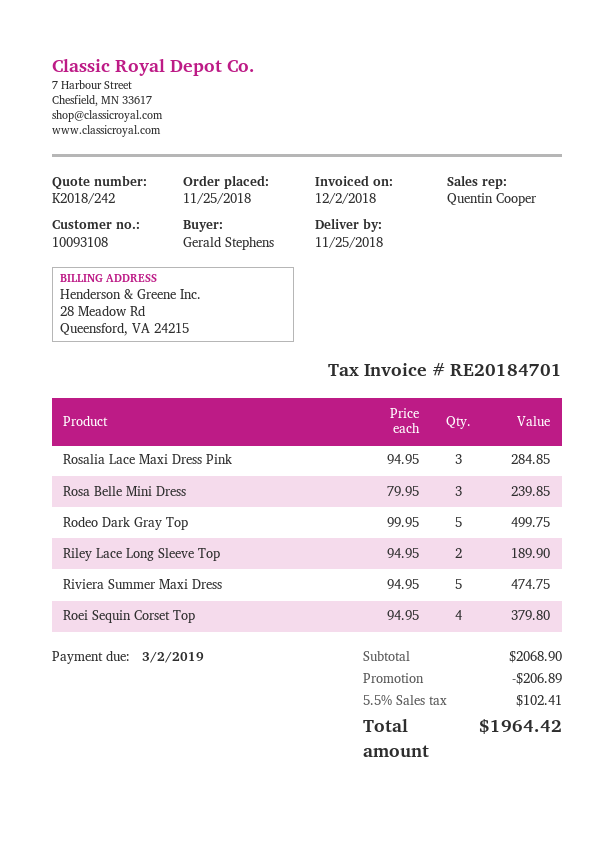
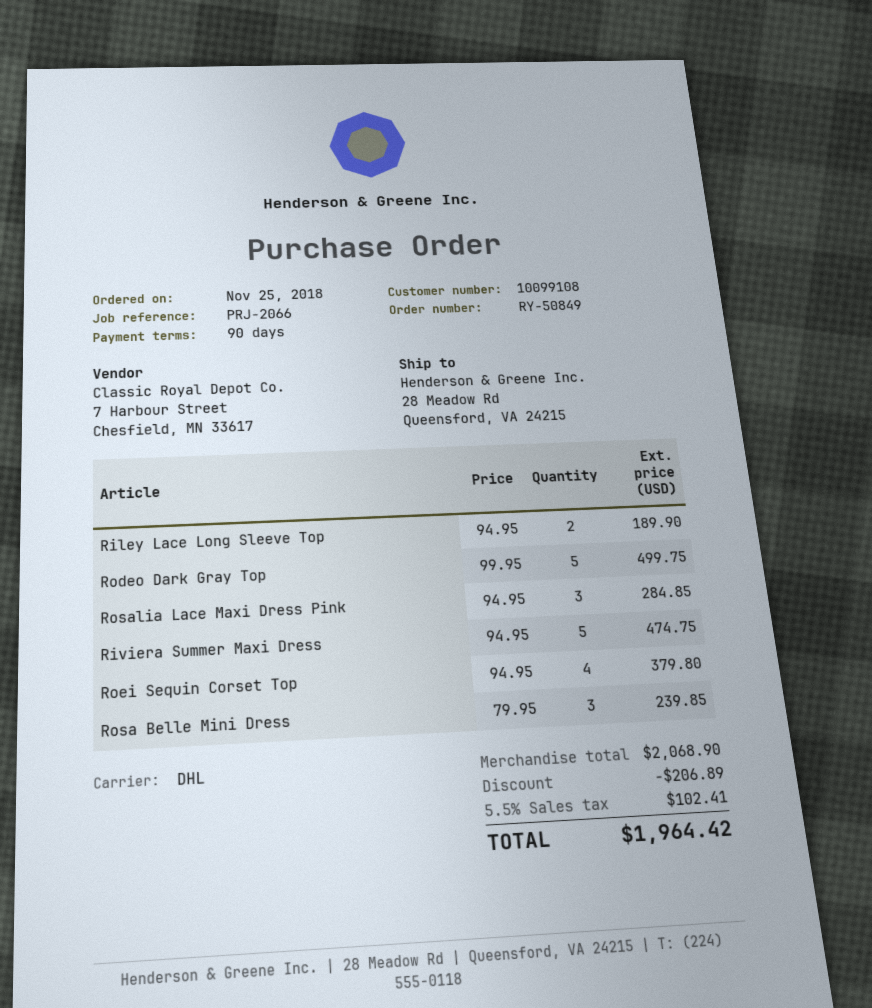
customer number: 10093108 -> 10099108

